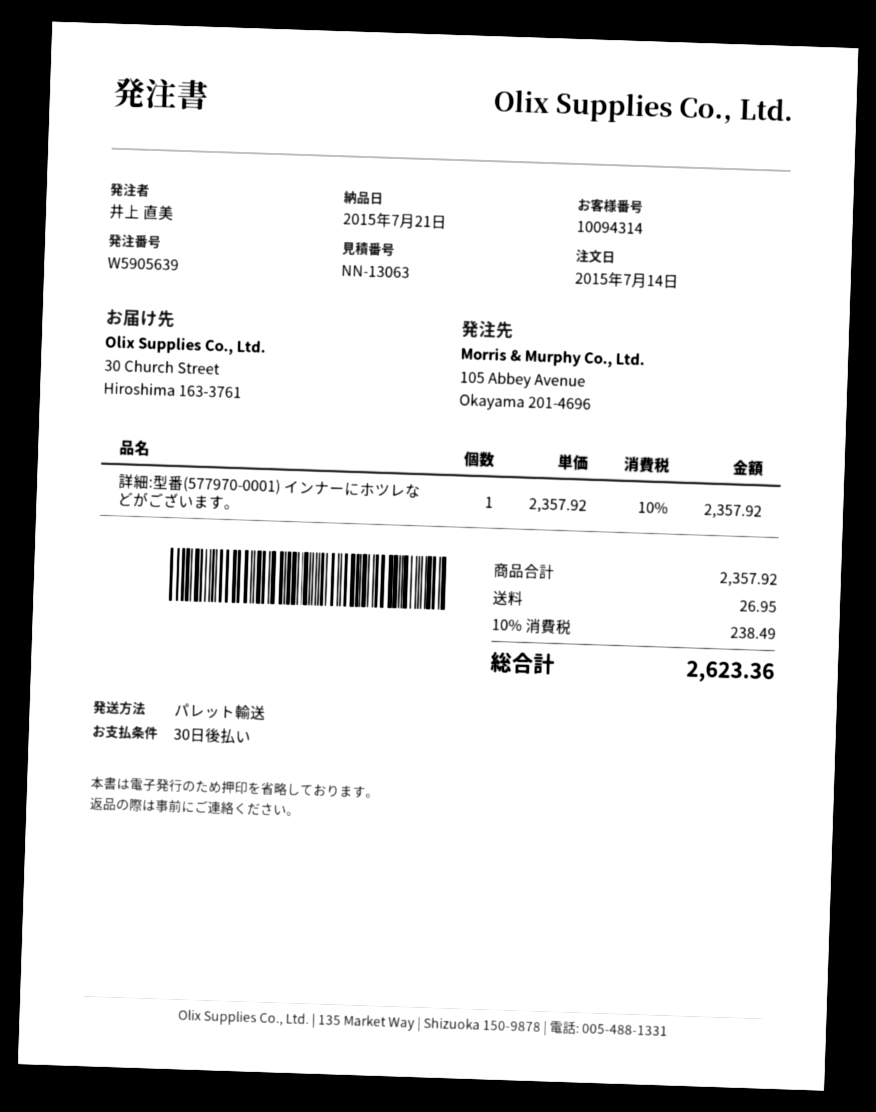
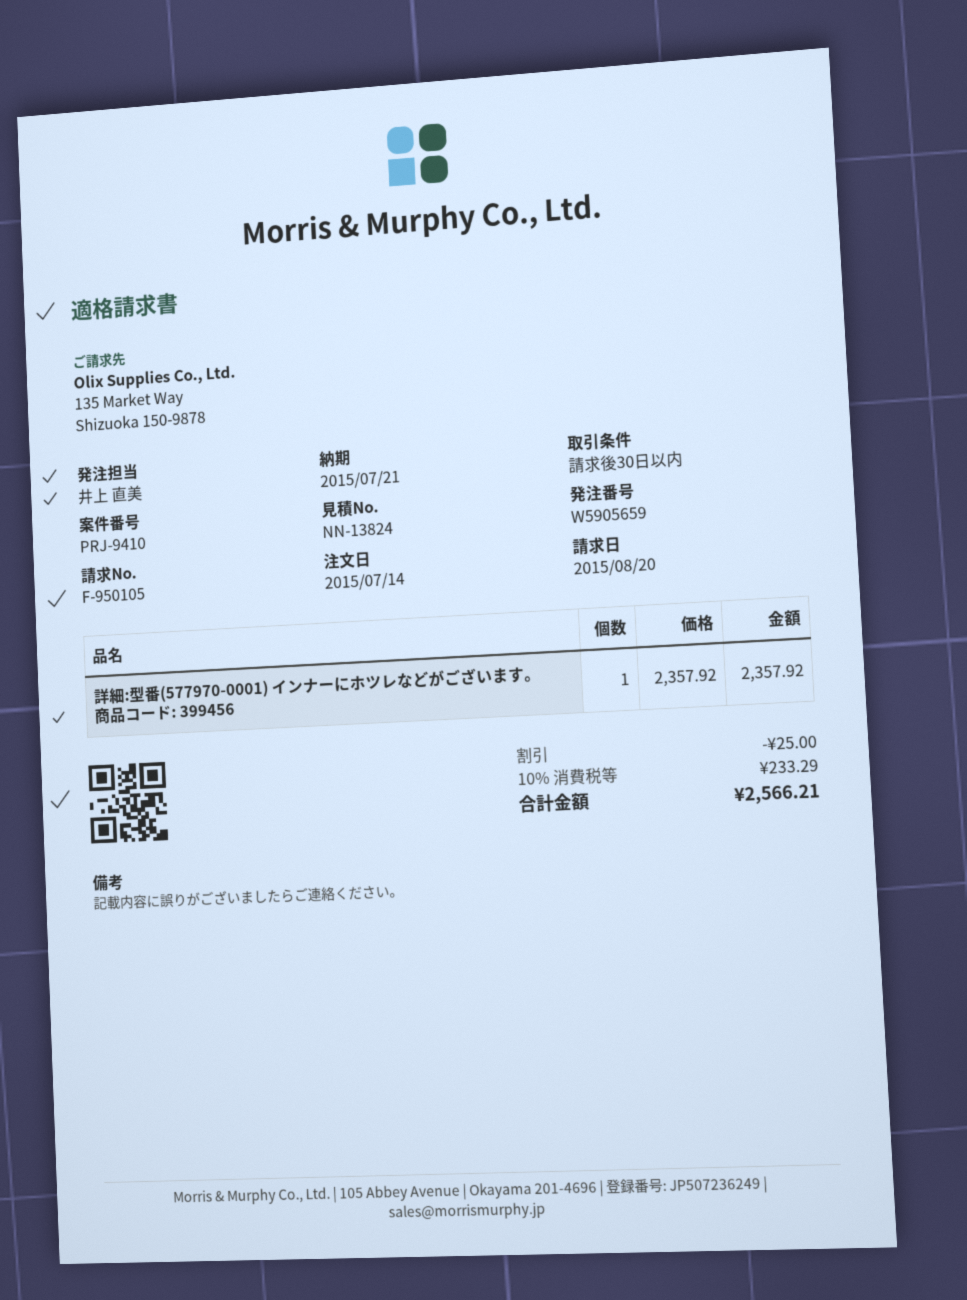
quote number: NN-13063 -> NN-13824
order number: W5905639 -> W5905659
discount: none -> 25.00
shipping: 26.95 -> none
tax: 10% = 238.49 -> 10% = 233.29
total: 2623.36 -> 2566.21

